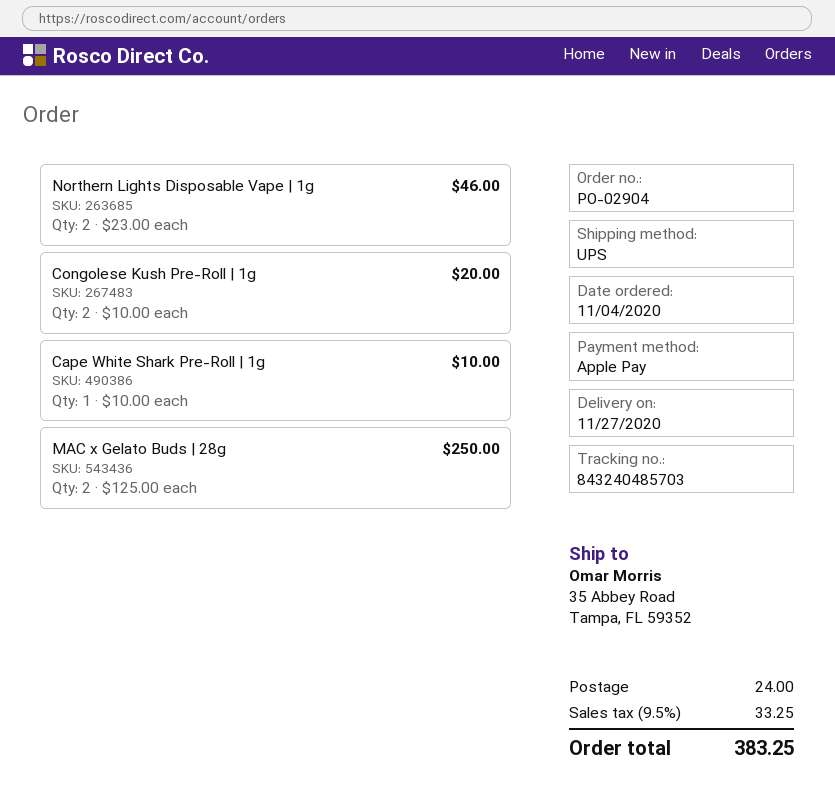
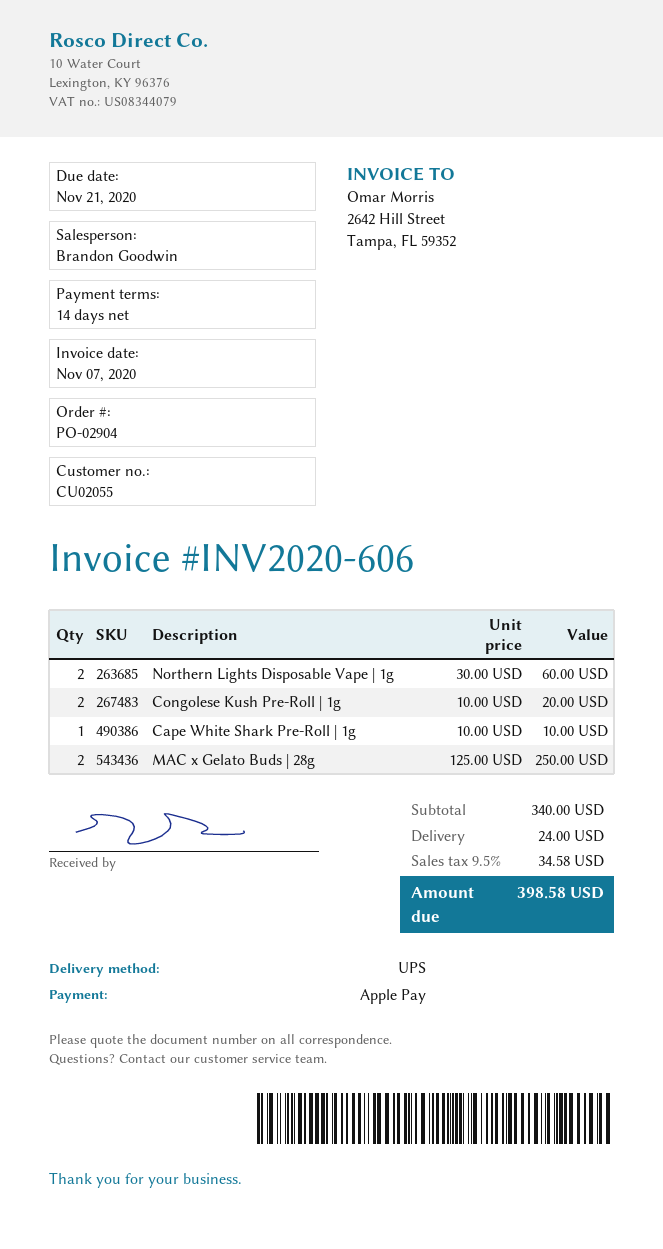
Northern Lights Disposable Vape | 1g: 2 x 23.00 = 46.00 -> 2 x 30.00 = 60.00
tax: 9.5% = 33.25 -> 9.5% = 34.58
total: 383.25 -> 398.58

